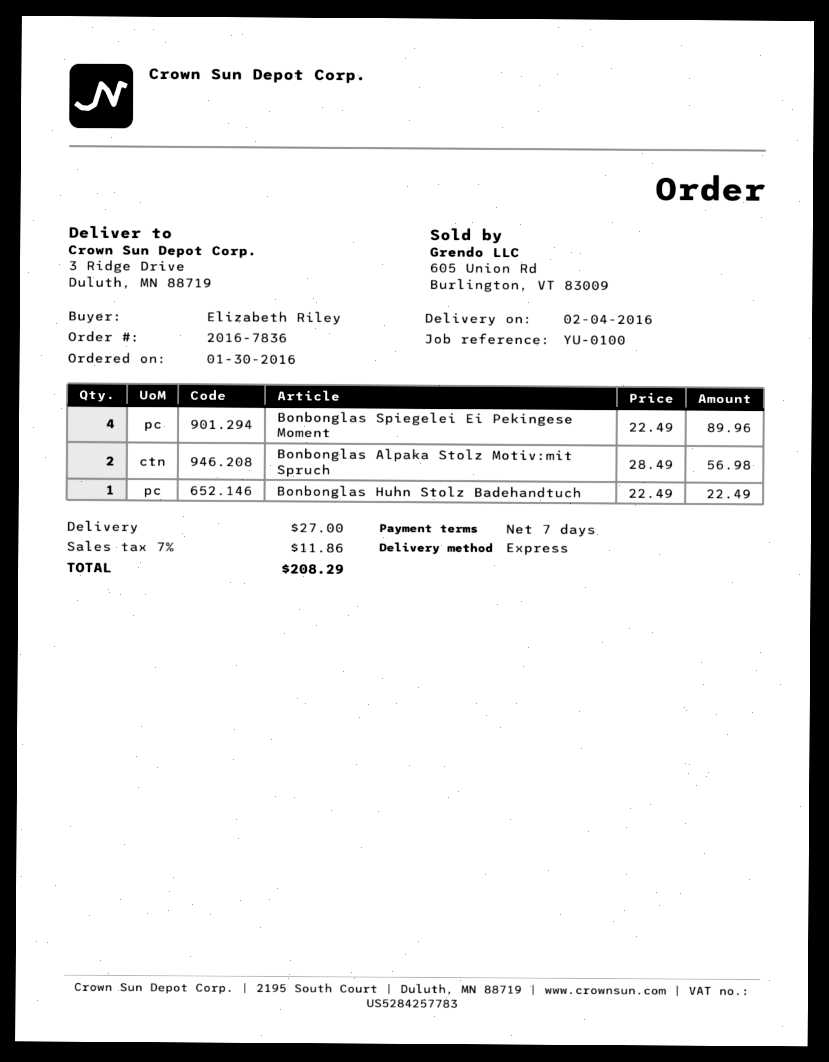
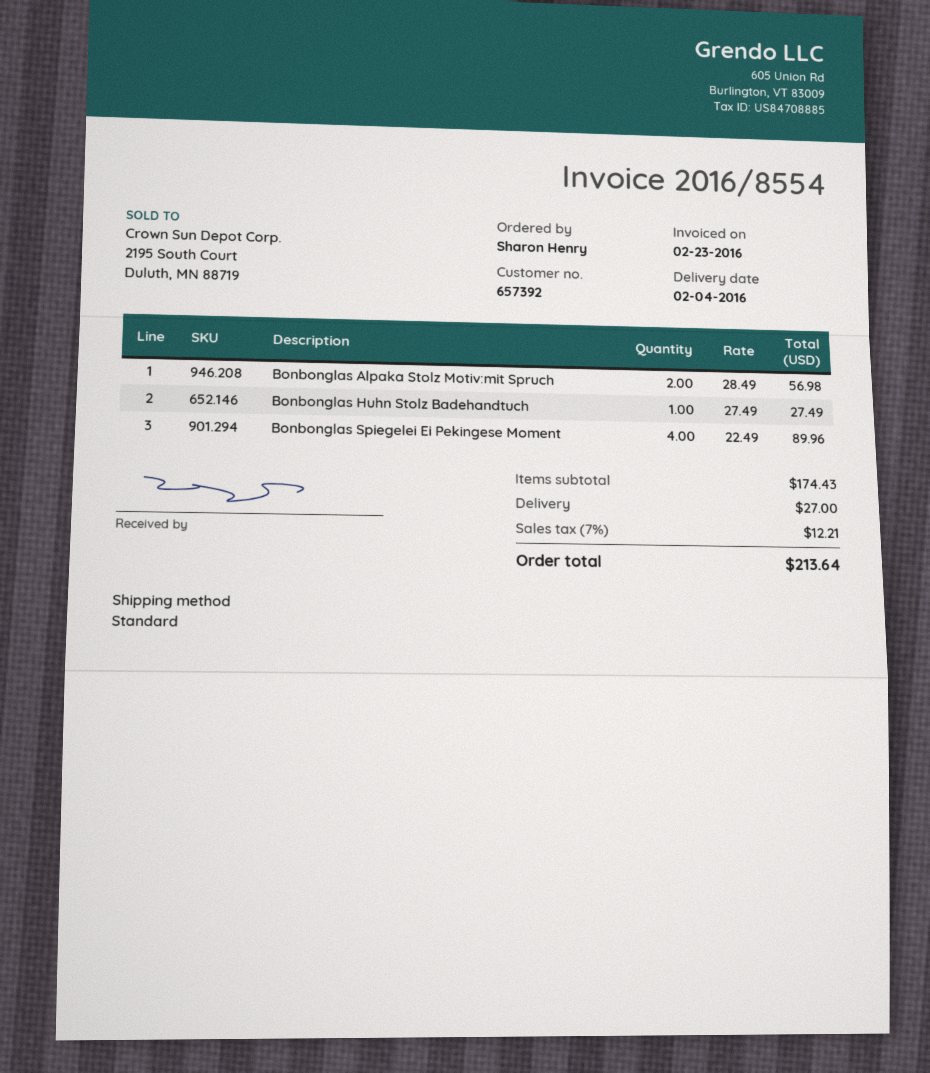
ordered by: Elizabeth Riley -> Sharon Henry
shipping method: express -> standard
Bonbonglas Huhn Stolz Badehandtuch: 1 x 22.49 = 22.49 -> 1 x 27.49 = 27.49
tax: 7% = 11.86 -> 7% = 12.21
total: 208.29 -> 213.64

